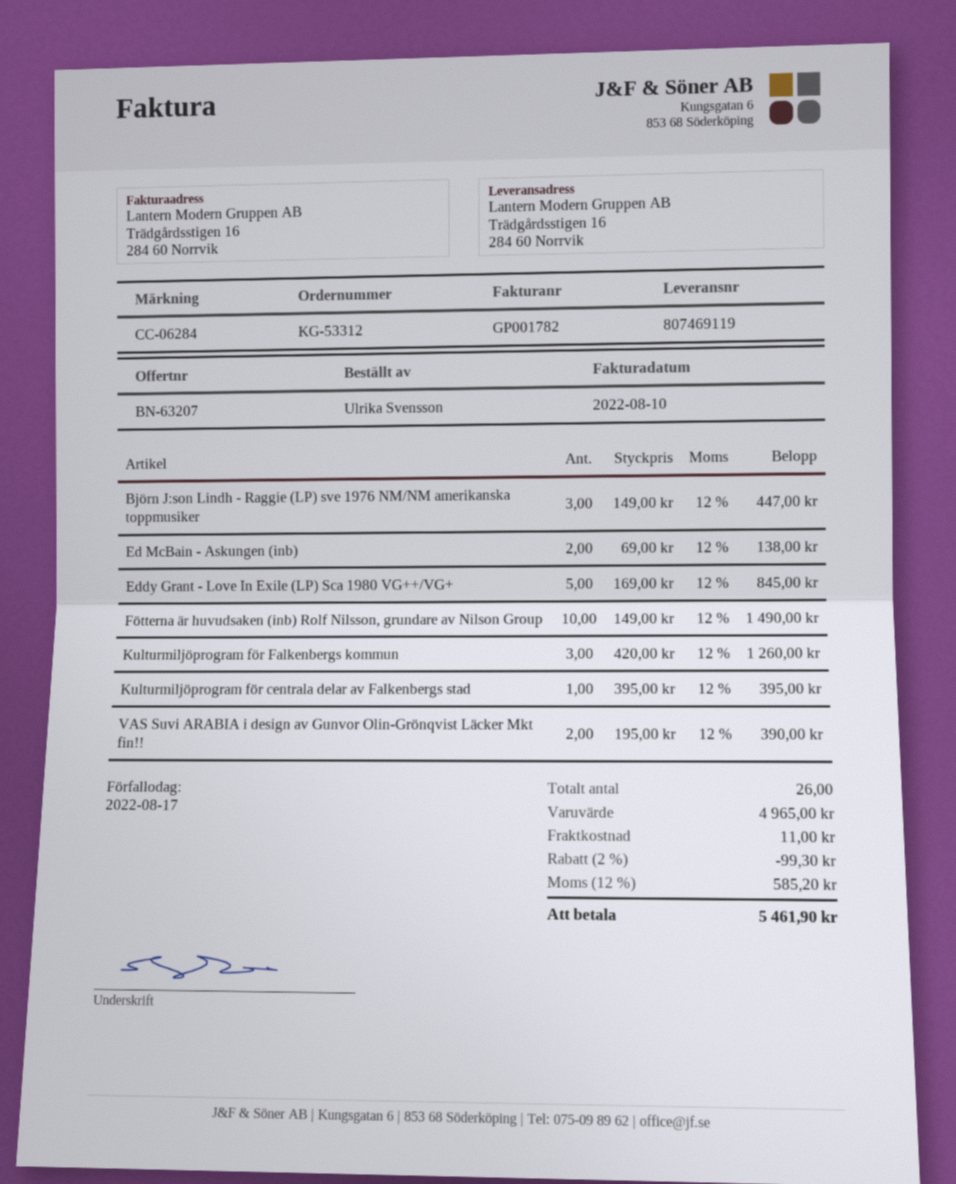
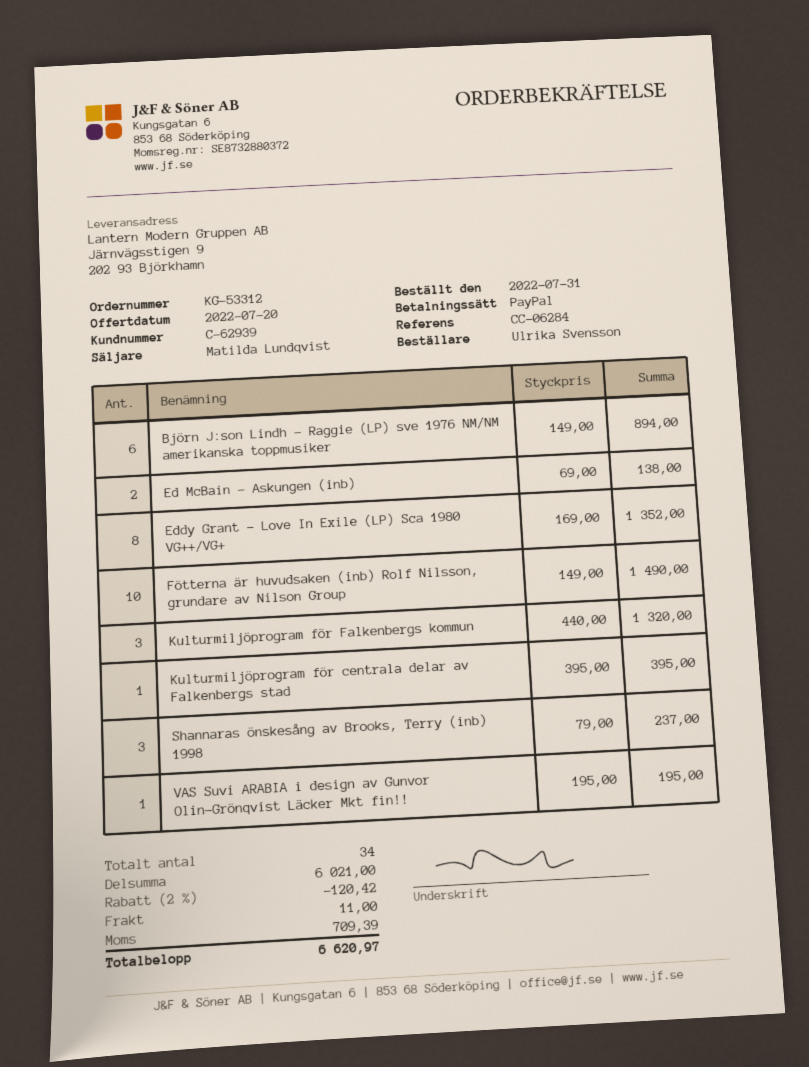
ship to: Trädgårdsstigen 16, 284 60 Norrvik -> Järnvägsstigen 9, 202 93 Björkhamn
Björn J:son Lindh - Raggie (LP) sve 1976 NM/NM amerikanska toppmusiker: 3 x 149.00 = 447.00 -> 6 x 149.00 = 894.00
Eddy Grant - Love In Exile (LP) Sca 1980 VG++/VG+: 5 x 169.00 = 845.00 -> 8 x 169.00 = 1352.00
Kulturmiljöprogram för Falkenbergs kommun: 3 x 420.00 = 1260.00 -> 3 x 440.00 = 1320.00
VAS Suvi ARABIA i design av Gunvor Olin-Grönqvist Läcker Mkt fin!!: 2 x 195.00 = 390.00 -> 1 x 195.00 = 195.00
Shannaras önskesång av Brooks, Terry (inb) 1998: none -> 3 x 79.00 = 237.00
total quantity: 26 -> 34
subtotal: 4965.00 -> 6021.00
discount: 2% = 99.30 -> 2% = 120.42
tax: 585.20 -> 709.39
total: 5461.90 -> 6620.97

